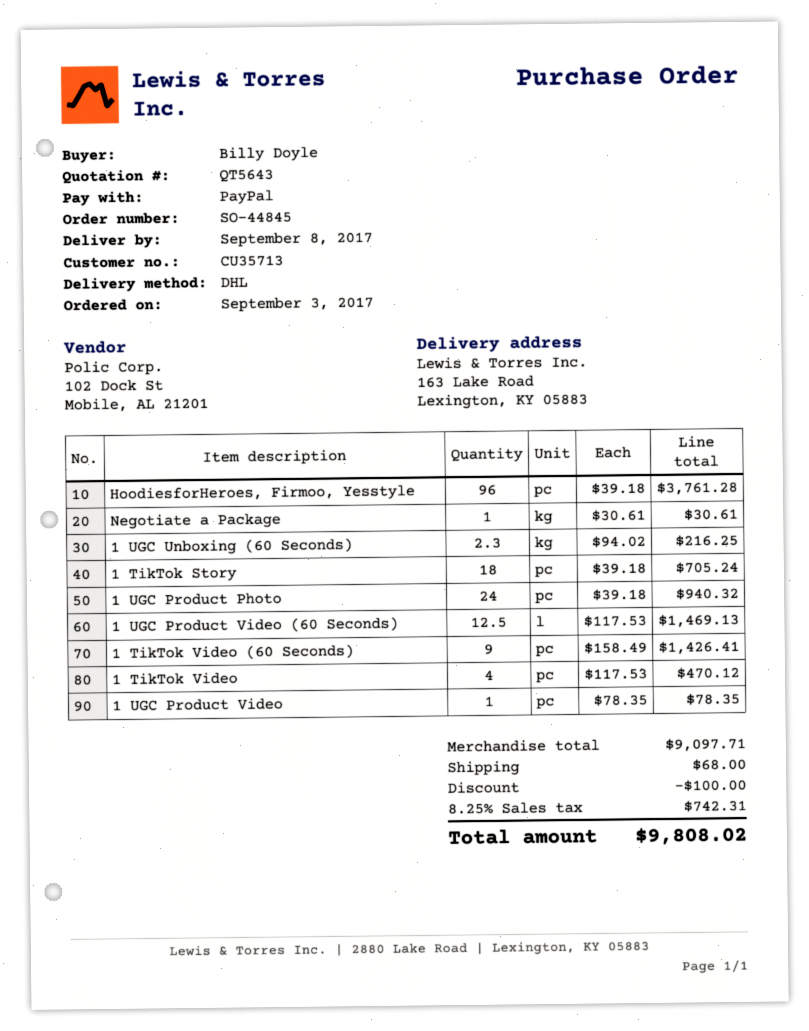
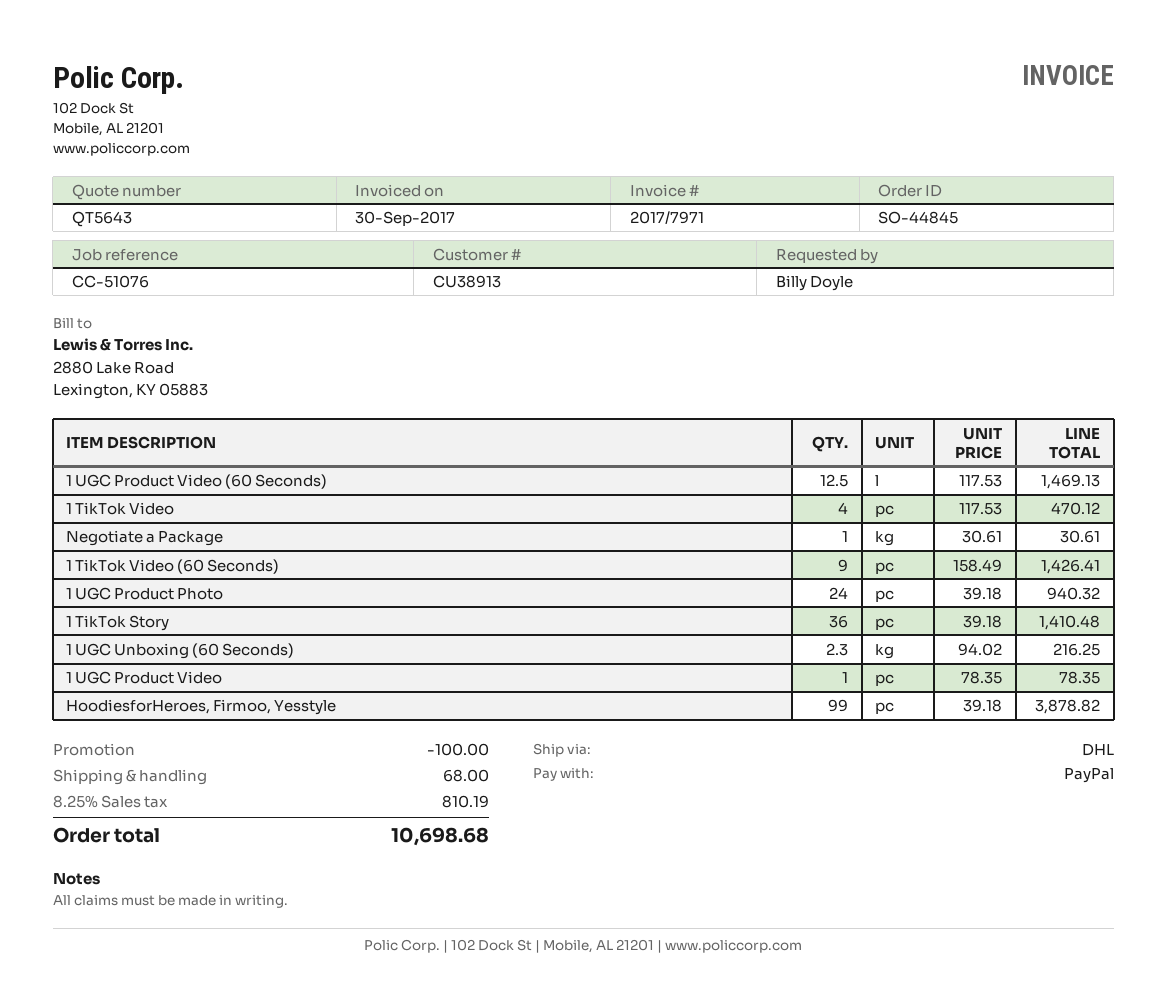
customer number: CU35713 -> CU38913
HoodiesforHeroes, Firmoo, Yesstyle: 96 x 39.18 = 3761.28 -> 99 x 39.18 = 3878.82
1 TikTok Story: 18 x 39.18 = 705.24 -> 36 x 39.18 = 1410.48
tax: 8.25% = 742.31 -> 8.25% = 810.19
total: 9808.02 -> 10698.68

